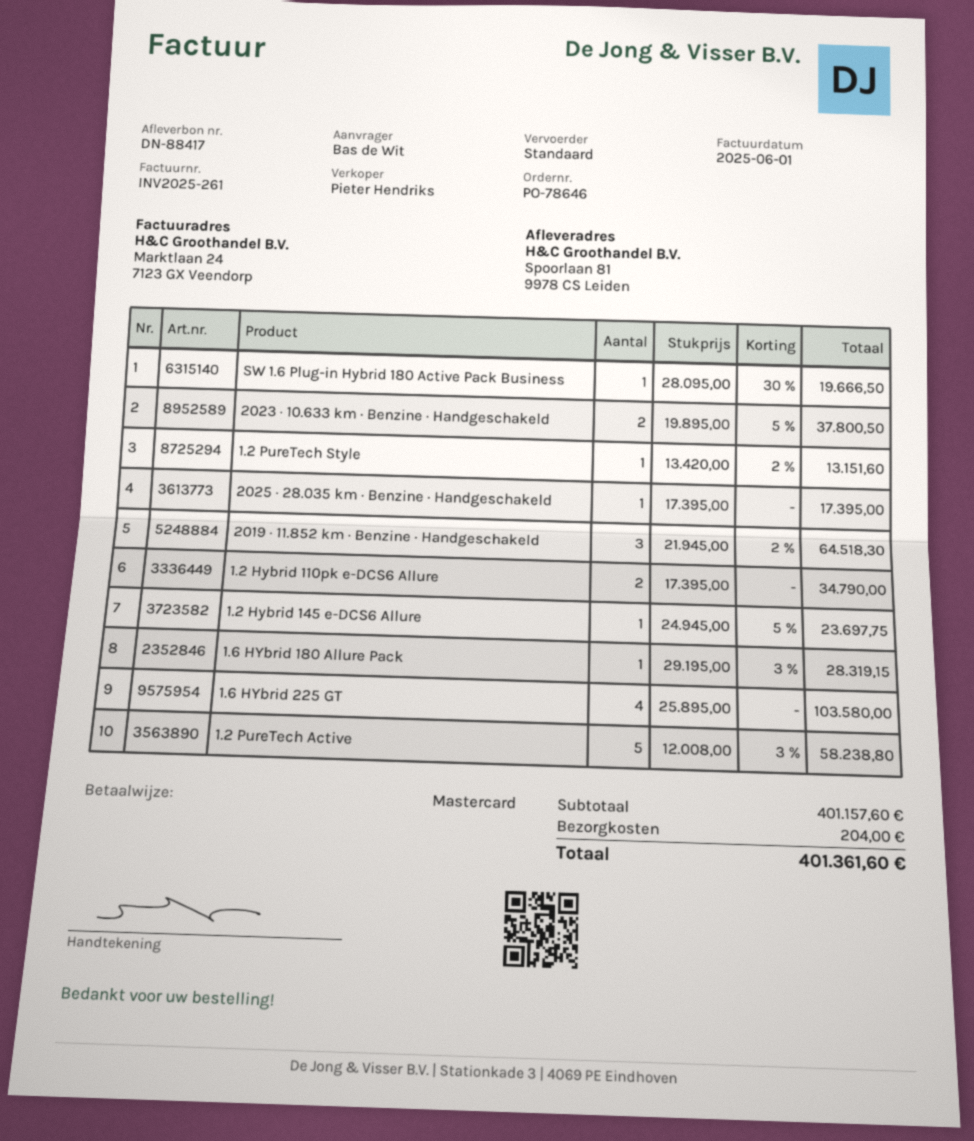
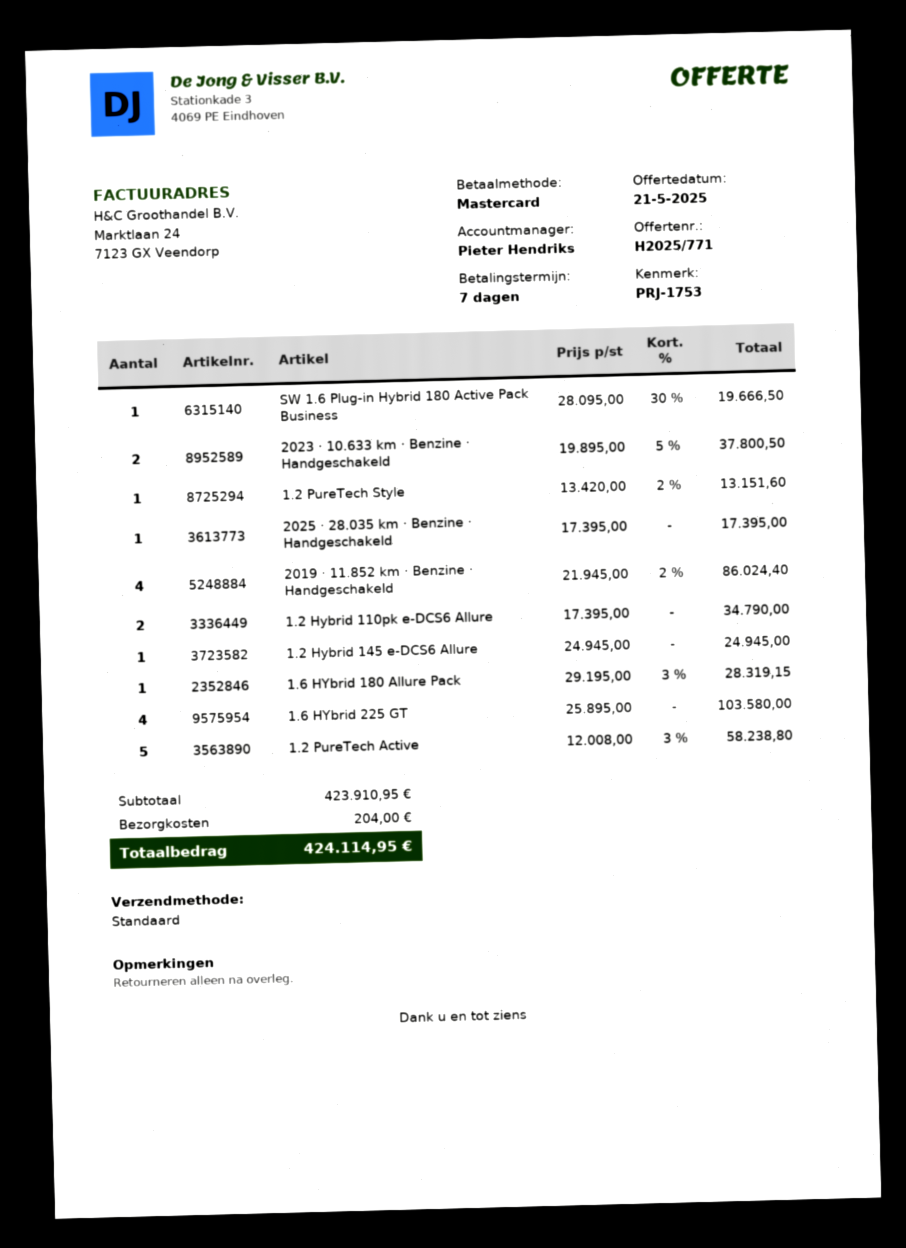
2019 · 11.852 km · Benzine · Handgeschakeld: 3 x 21945.00 - 2% = 64518.30 -> 4 x 21945.00 - 2% = 86024.40
1.2 Hybrid 145 e-DCS6 Allure: 1 x 24945.00 - 5% = 23697.75 -> 1 x 24945.00 = 24945.00
subtotal: 401157.60 -> 423910.95
total: 401361.60 -> 424114.95

